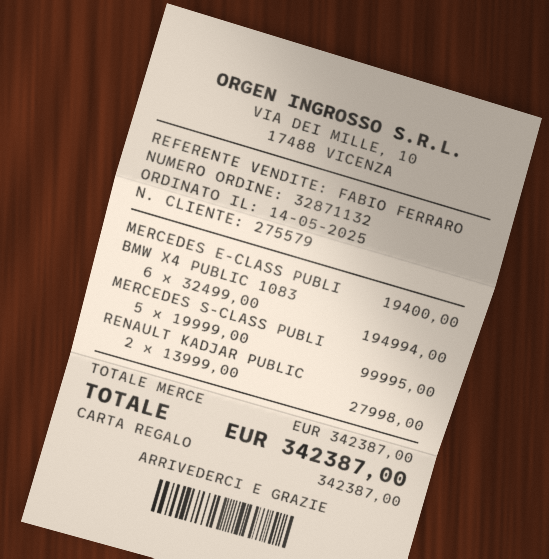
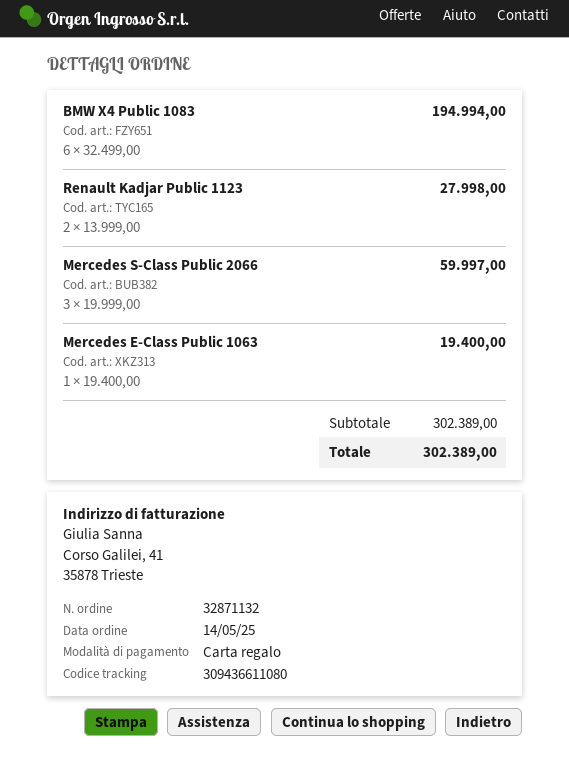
MERCEDES S-CLASS PUBLI: 5 x 19999.00 = 99995.00 -> 3 x 19999.00 = 59997.00
subtotal: 342387.00 -> 302389.00
total: 342387.00 -> 302389.00

